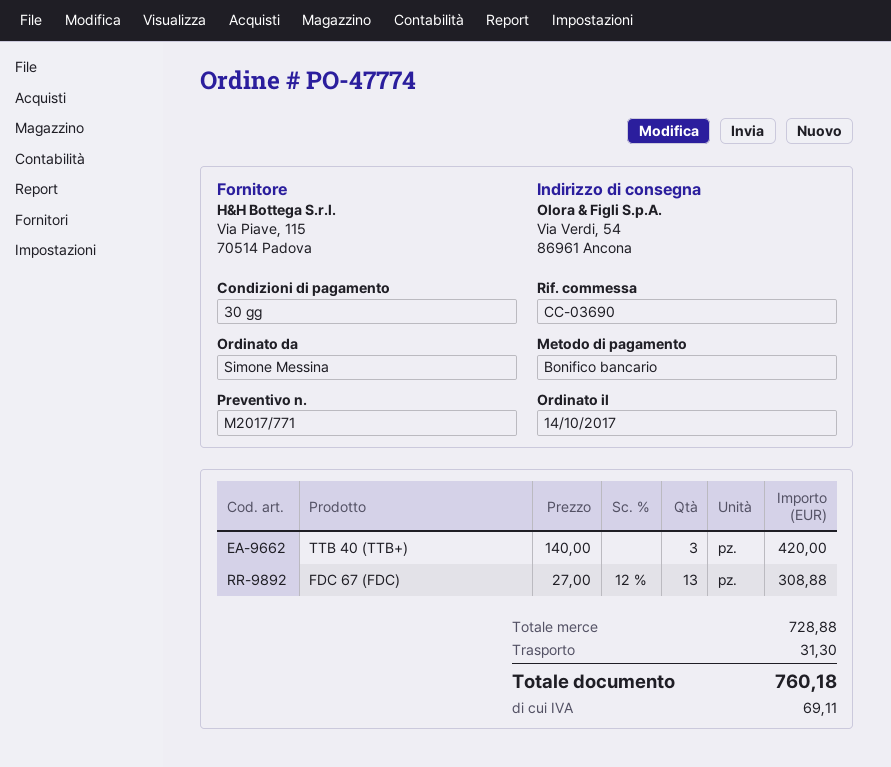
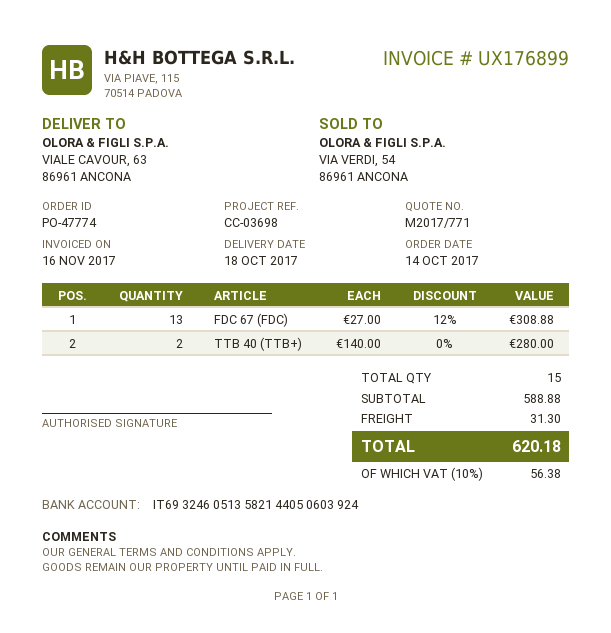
reference: CC-03690 -> CC-03698
ship to: Via Verdi, 54, 86961 Ancona -> VIALE CAVOUR, 63, 86961 ANCONA
TTB 40 (TTB+): 3 x 140.00 = 420.00 -> 2 x 140.00 = 280.00
subtotal: 728.88 -> 588.88
tax: 69.11 -> 56.38
total: 760.18 -> 620.18

